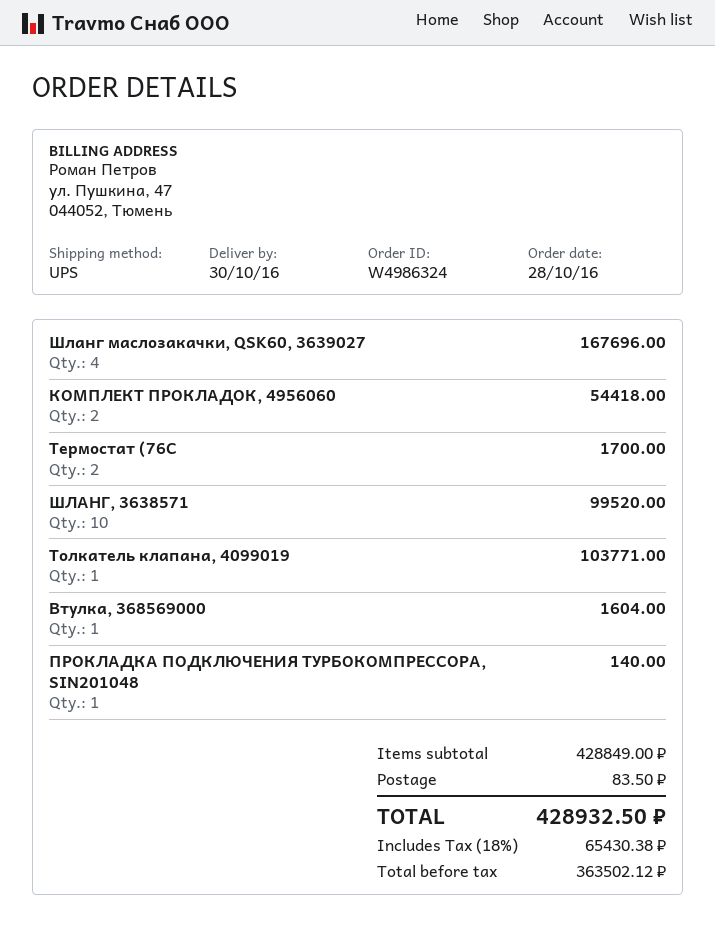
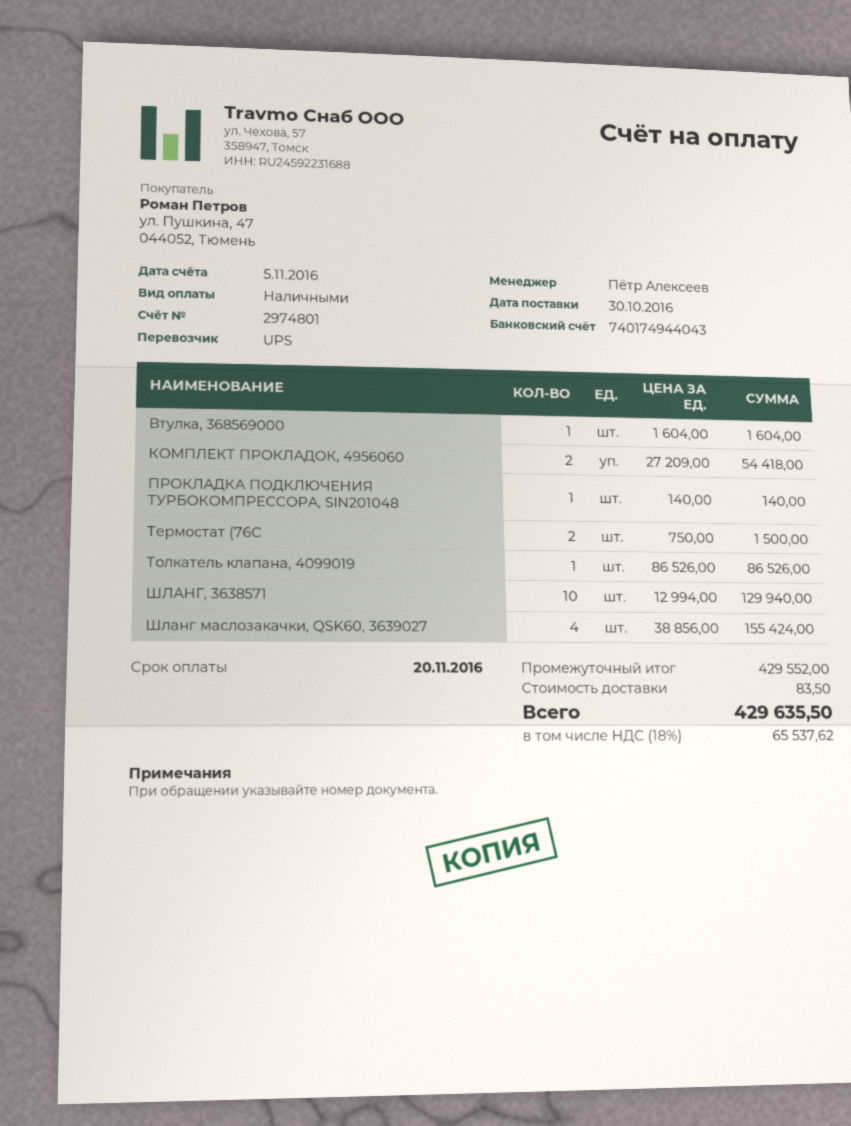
Шланг маслозакачки, QSK60, 3639027: 4 for 167696.00 -> 4 for 155424.00
Термостат (76C: 2 for 1700.00 -> 2 for 1500.00
ШЛАНГ, 3638571: 10 for 99520.00 -> 10 for 129940.00
Толкатель клапана, 4099019: 1 for 103771.00 -> 1 for 86526.00
subtotal: 428849.00 -> 429552.00
tax: 18% = 65430.38 -> 18% = 65537.62
total: 428932.50 -> 429635.50

